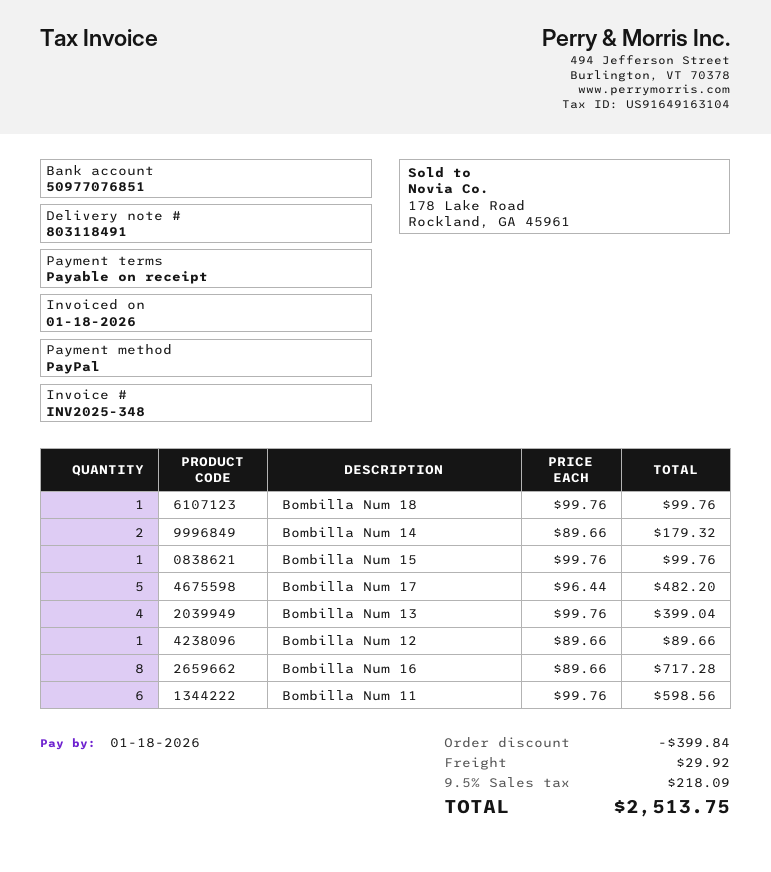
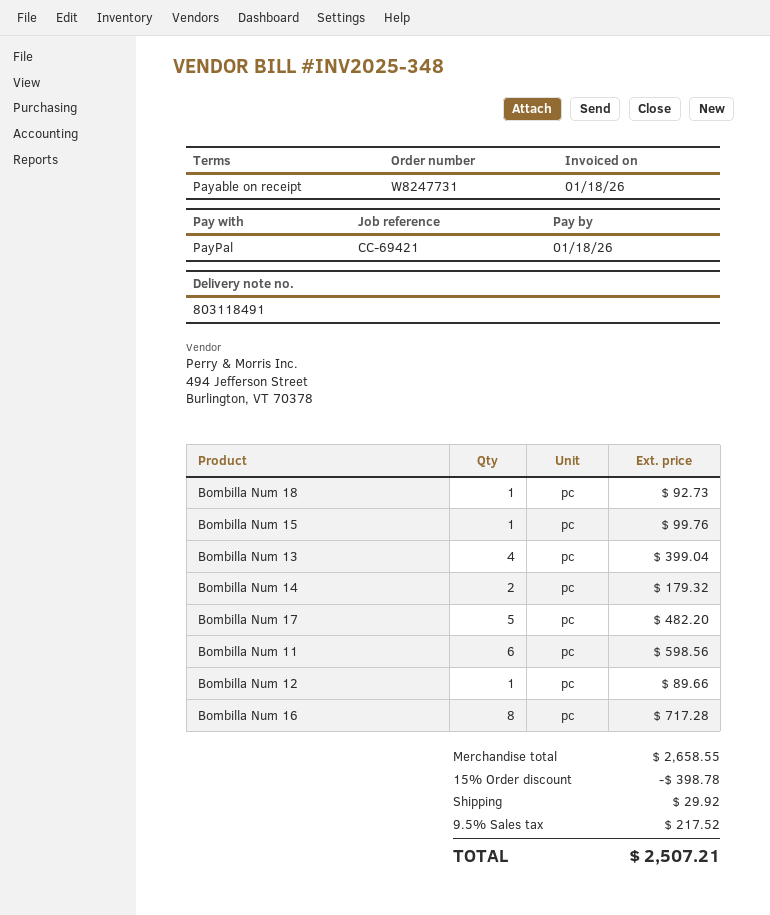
Bombilla Num 18: 1 for 99.76 -> 1 for 92.73
discount: 399.84 -> 398.78
tax: 9.5% = 218.09 -> 9.5% = 217.52
total: 2513.75 -> 2507.21

